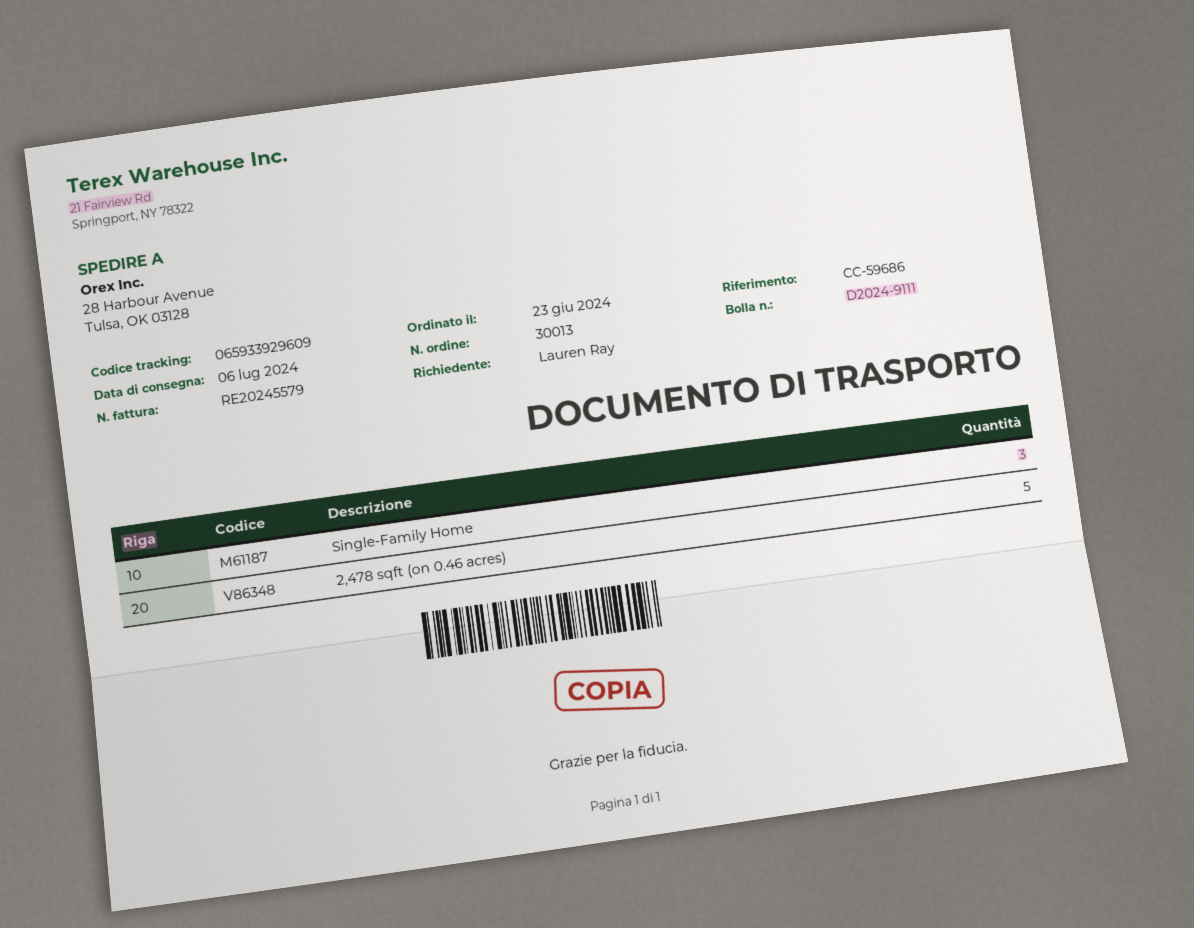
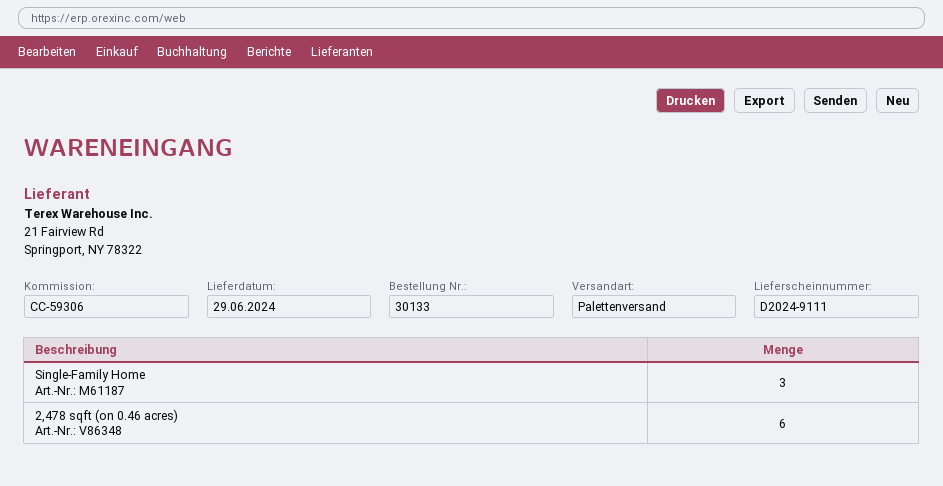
order number: 30013 -> 30133
delivery date: 2024-07-06 -> 2024-06-29
reference: CC-59686 -> CC-59306
2,478 sqft (on 0.46 acres): 5 -> 6

